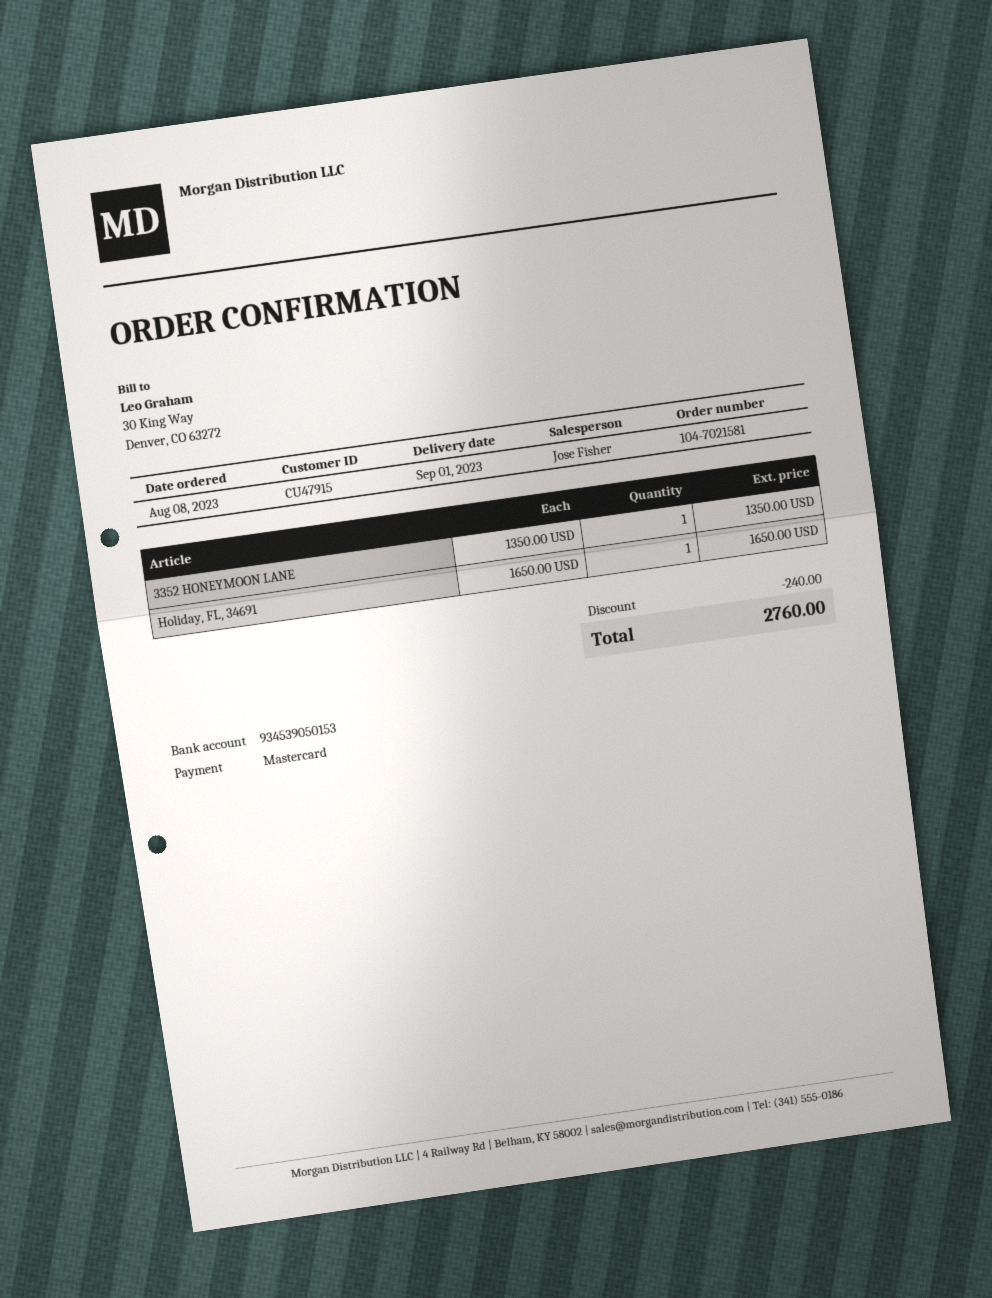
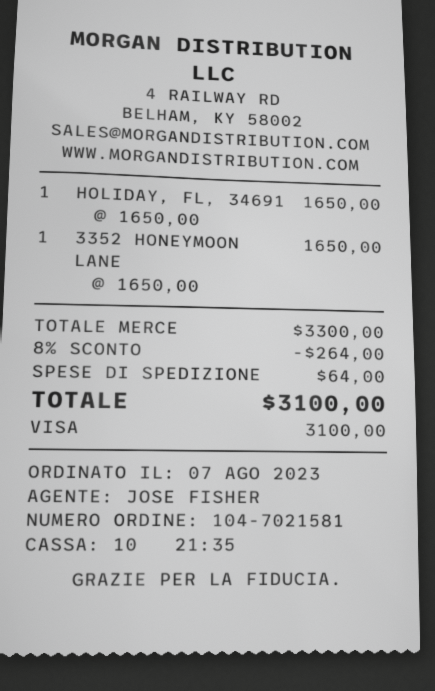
order date: 2023-08-08 -> 2023-08-07
payment method: Mastercard -> Visa
3352 HONEYMOON LANE: 1 x 1350.00 = 1350.00 -> 1 x 1650.00 = 1650.00
discount: 240.00 -> 264.00
shipping: none -> 64.00
total: 2760.00 -> 3100.00

